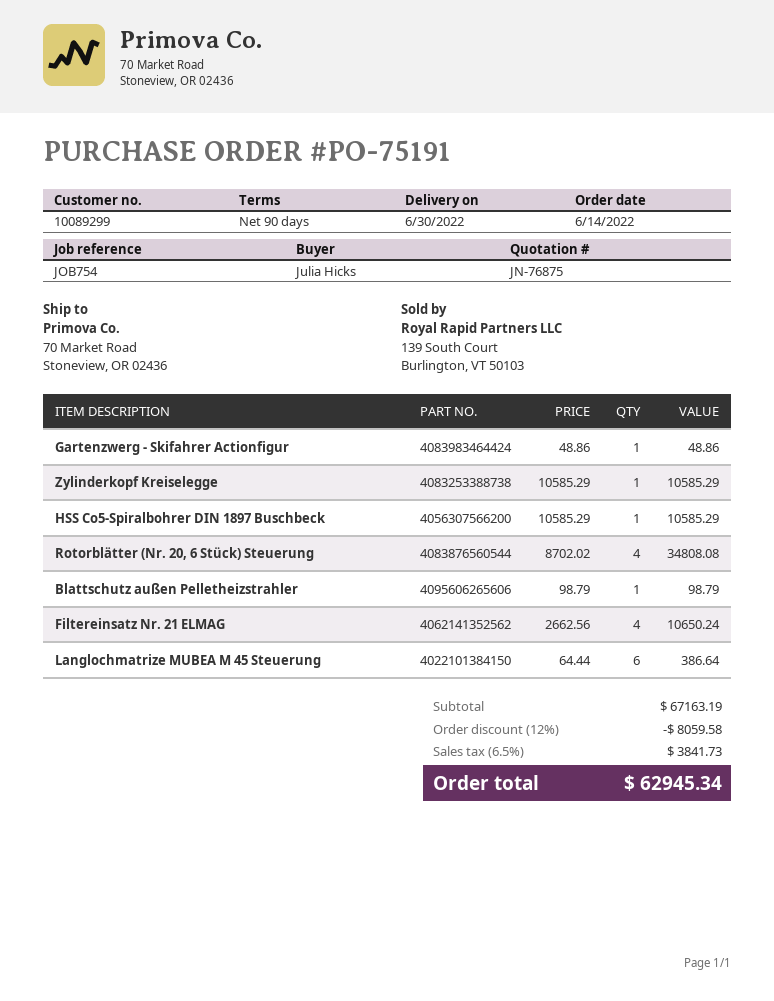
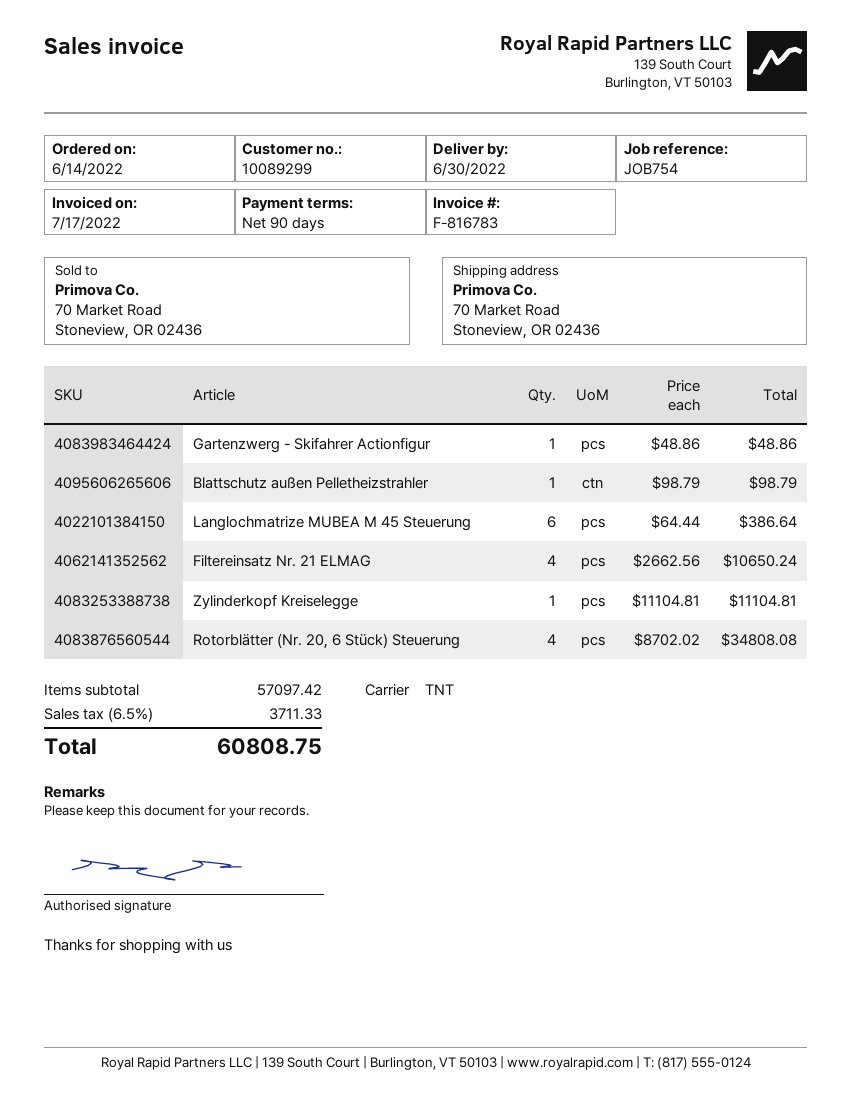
Zylinderkopf Kreiselegge: 1 x 10585.29 = 10585.29 -> 1 x 11104.81 = 11104.81
HSS Co5-Spiralbohrer DIN 1897 Buschbeck: 1 x 10585.29 = 10585.29 -> none
subtotal: 67163.19 -> 57097.42
discount: 12% = 8059.58 -> none
tax: 6.5% = 3841.73 -> 6.5% = 3711.33
total: 62945.34 -> 60808.75

